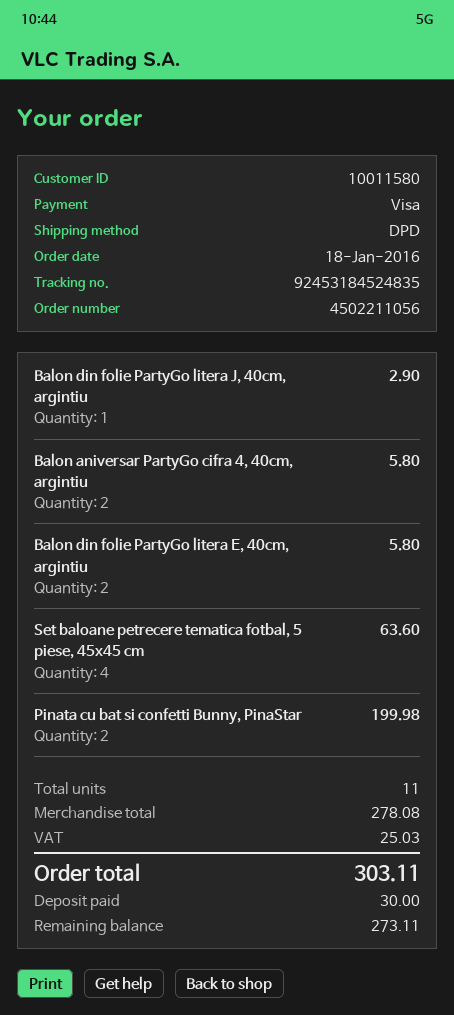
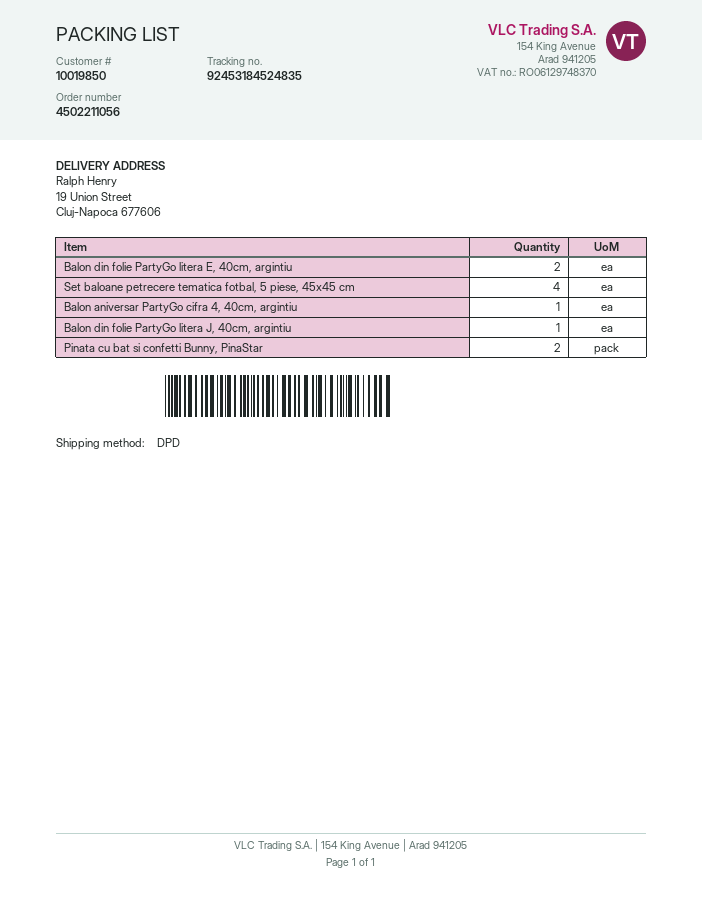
customer number: 10011580 -> 10019850
Balon aniversar PartyGo cifra 4, 40cm, argintiu: 2 -> 1

